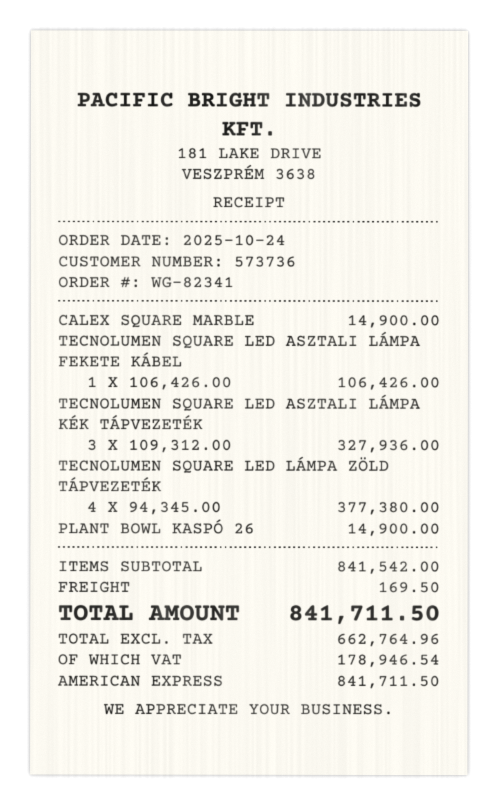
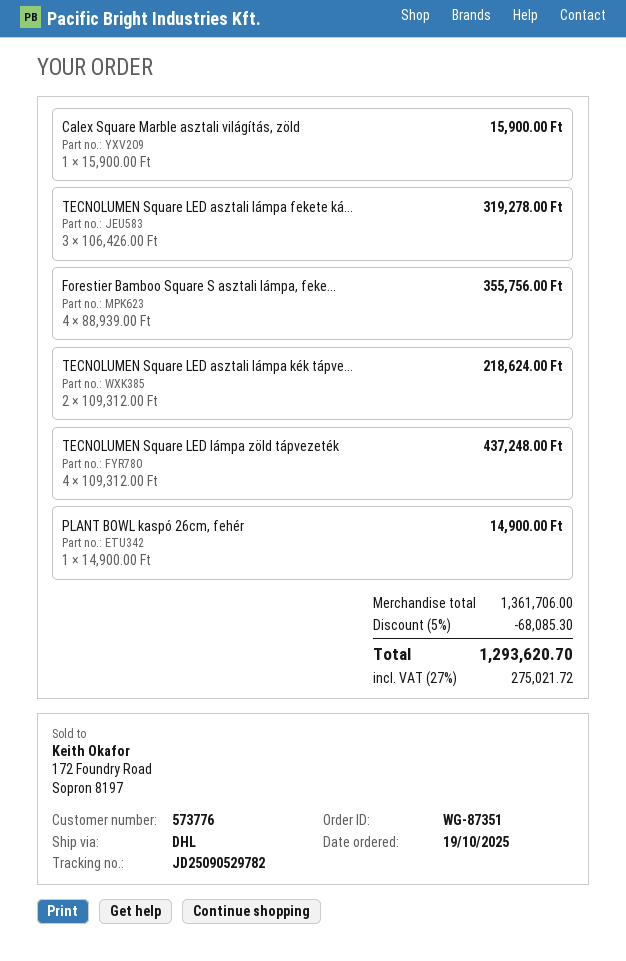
order number: WG-82341 -> WG-87351
order date: 2025-10-24 -> 2025-10-19
customer number: 573736 -> 573776
CALEX SQUARE MARBLE: 1 x 14900.00 = 14900.00 -> 1 x 15900.00 = 15900.00
TECNOLUMEN SQUARE LED ASZTALI LÁMPA FEKETE KÁBEL: 1 x 106426.00 = 106426.00 -> 3 x 106426.00 = 319278.00
TECNOLUMEN SQUARE LED ASZTALI LÁMPA KÉK TÁPVEZETÉK: 3 x 109312.00 = 327936.00 -> 2 x 109312.00 = 218624.00
TECNOLUMEN SQUARE LED LÁMPA ZÖLD TÁPVEZETÉK: 4 x 94345.00 = 377380.00 -> 4 x 109312.00 = 437248.00
Forestier Bamboo Square S asztali lámpa, feke...: none -> 4 x 88939.00 = 355756.00
subtotal: 841542.00 -> 1361706.00
discount: none -> 5% = 68085.30
shipping: 169.50 -> none
tax: 178946.54 -> 275021.72
total: 841711.50 -> 1293620.70

